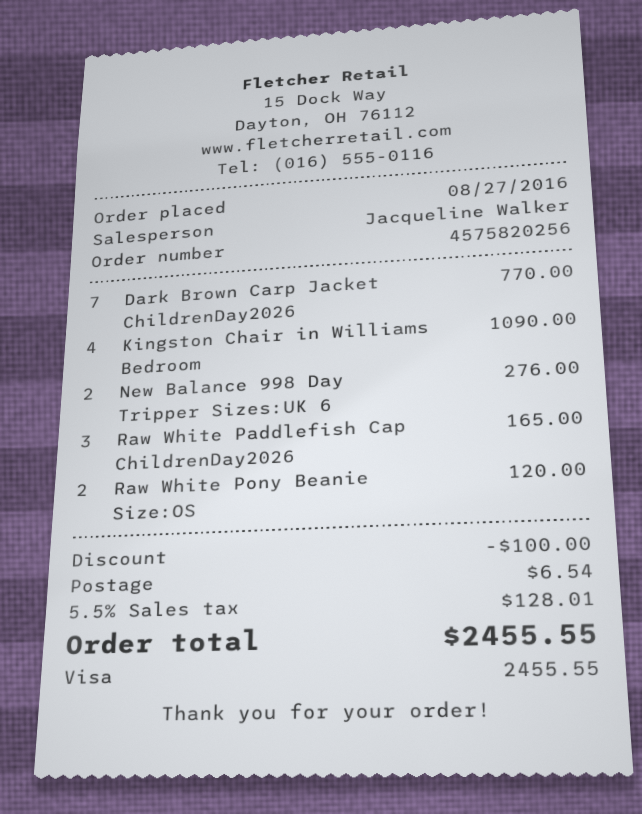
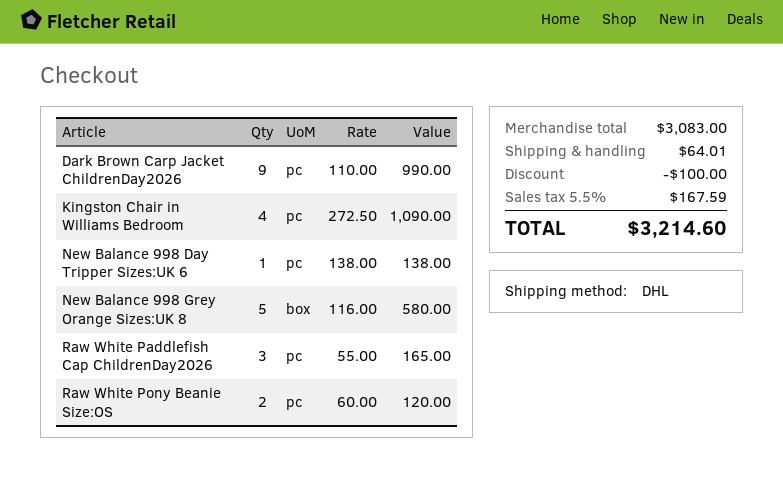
Dark Brown Carp Jacket ChildrenDay2026: 7 for 770.00 -> 9 for 990.00
New Balance 998 Day Tripper Sizes:UK 6: 2 for 276.00 -> 1 for 138.00
New Balance 998 Grey Orange Sizes:UK 8: none -> 5 for 580.00
shipping: 6.54 -> 64.01
tax: 5.5% = 128.01 -> 5.5% = 167.59
total: 2455.55 -> 3214.60

